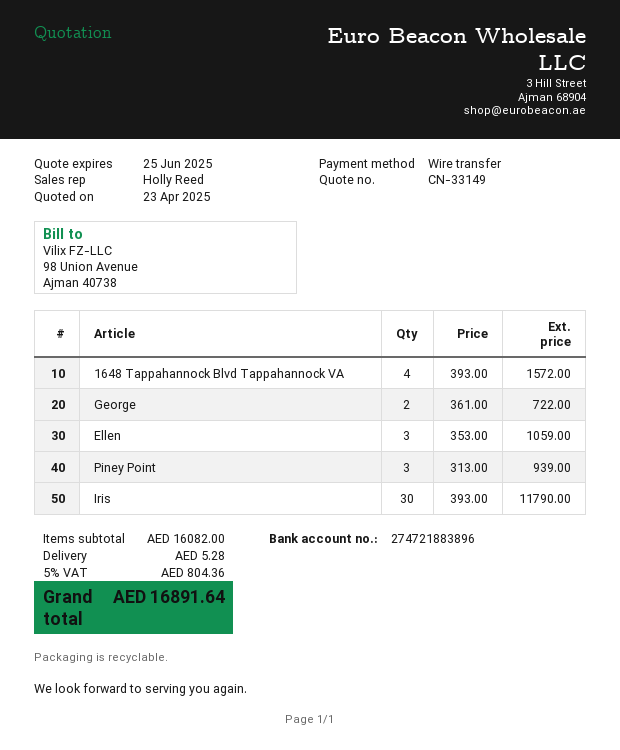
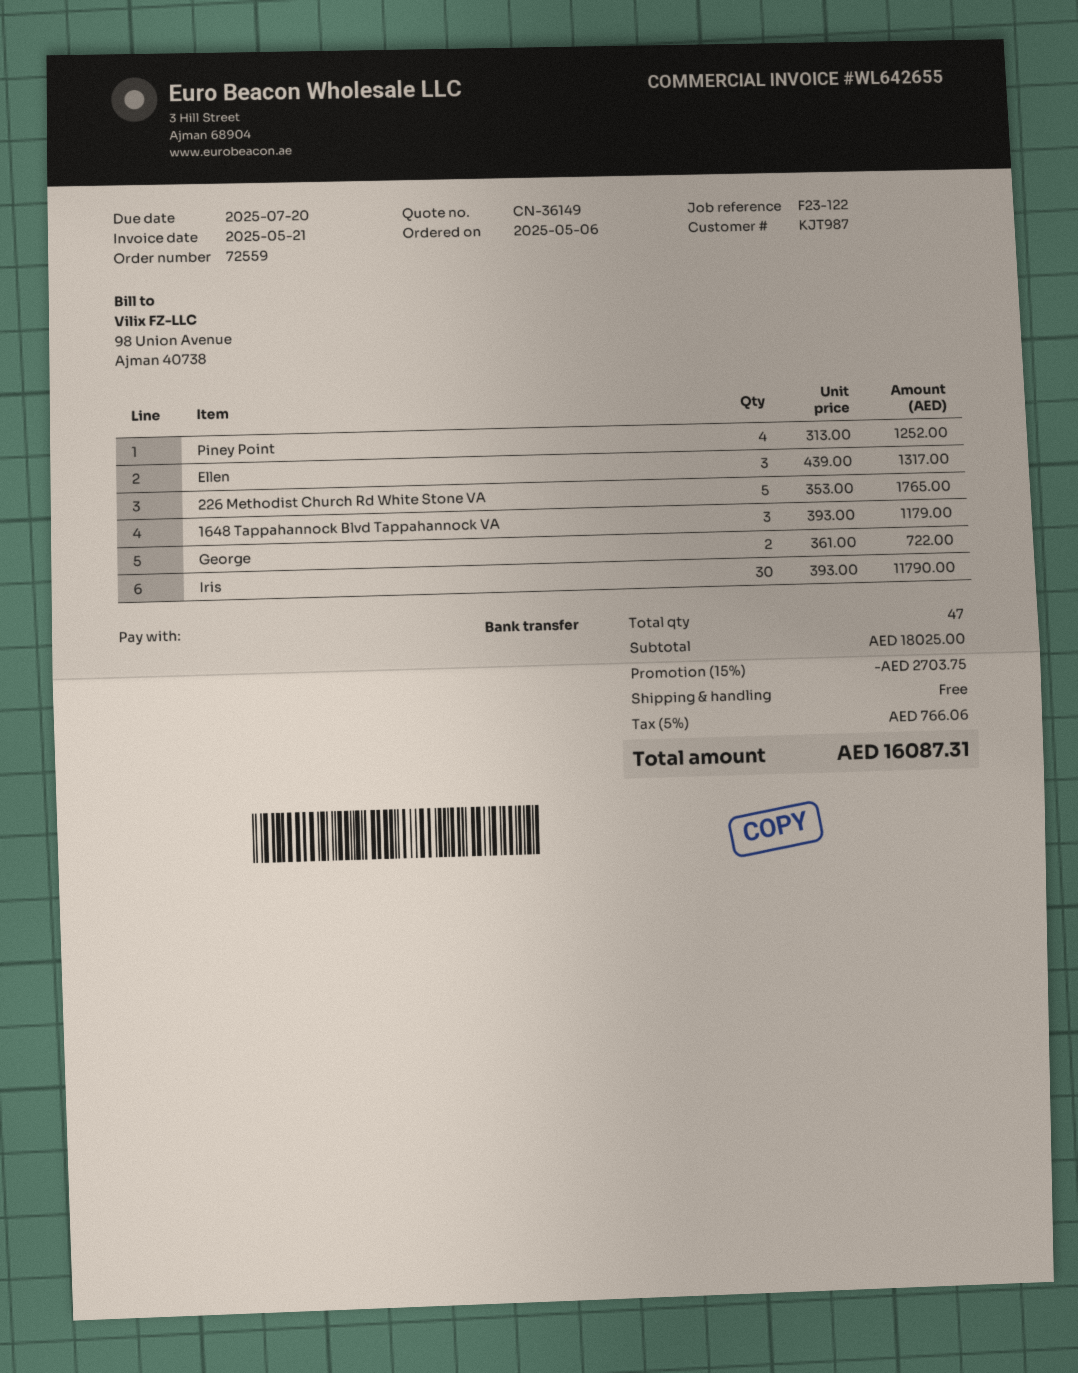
quote number: CN-33149 -> CN-36149
1648 Tappahannock Blvd Tappahannock VA: 4 x 393.00 = 1572.00 -> 3 x 393.00 = 1179.00
Ellen: 3 x 353.00 = 1059.00 -> 3 x 439.00 = 1317.00
Piney Point: 3 x 313.00 = 939.00 -> 4 x 313.00 = 1252.00
226 Methodist Church Rd White Stone VA: none -> 5 x 353.00 = 1765.00
subtotal: 16082.00 -> 18025.00
discount: none -> 15% = 2703.75
shipping: 5.28 -> 0.00
tax: 5% = 804.36 -> 5% = 766.06
total: 16891.64 -> 16087.31

